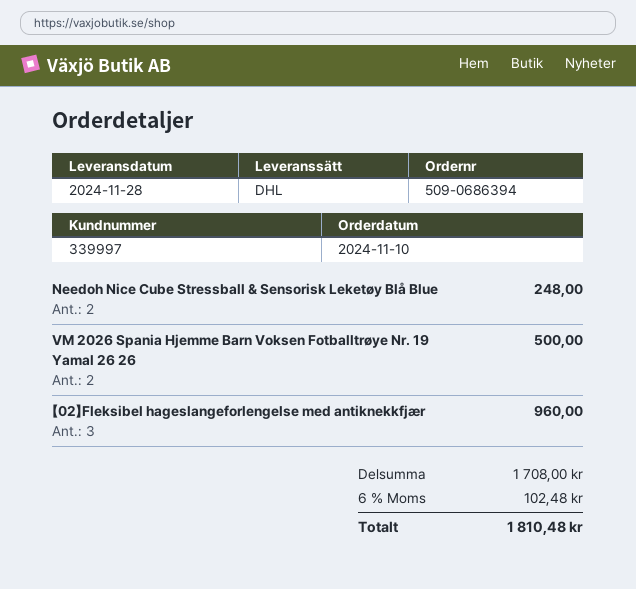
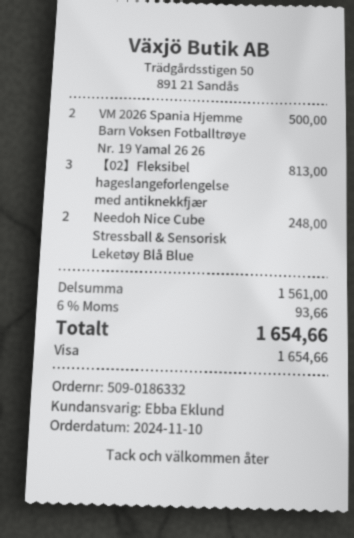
order number: 509-0686394 -> 509-0186332
【02】Fleksibel hageslangeforlengelse med antiknekkfjær: 3 for 960.00 -> 3 for 813.00
subtotal: 1708.00 -> 1561.00
tax: 6% = 102.48 -> 6% = 93.66
total: 1810.48 -> 1654.66

